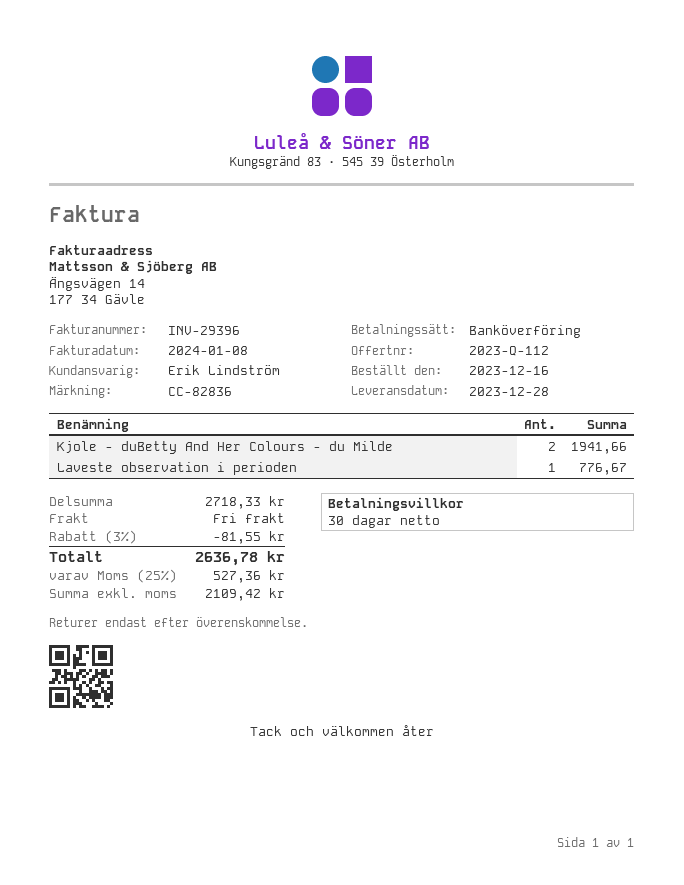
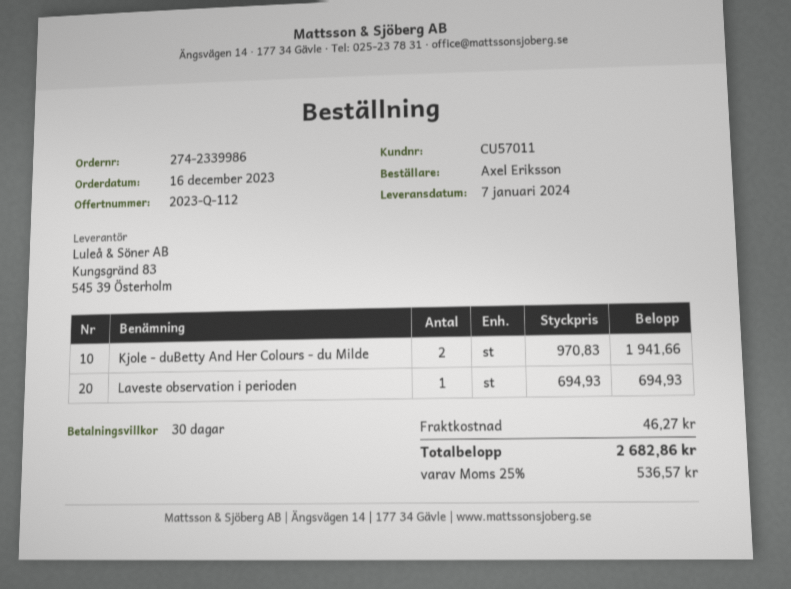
delivery date: 2023-12-28 -> 2024-01-07
Laveste observation i perioden: 1 for 776.67 -> 1 for 694.93
discount: 3% = 81.55 -> none
shipping: 0.00 -> 46.27
tax: 25% = 527.36 -> 25% = 536.57
total: 2636.78 -> 2682.86

